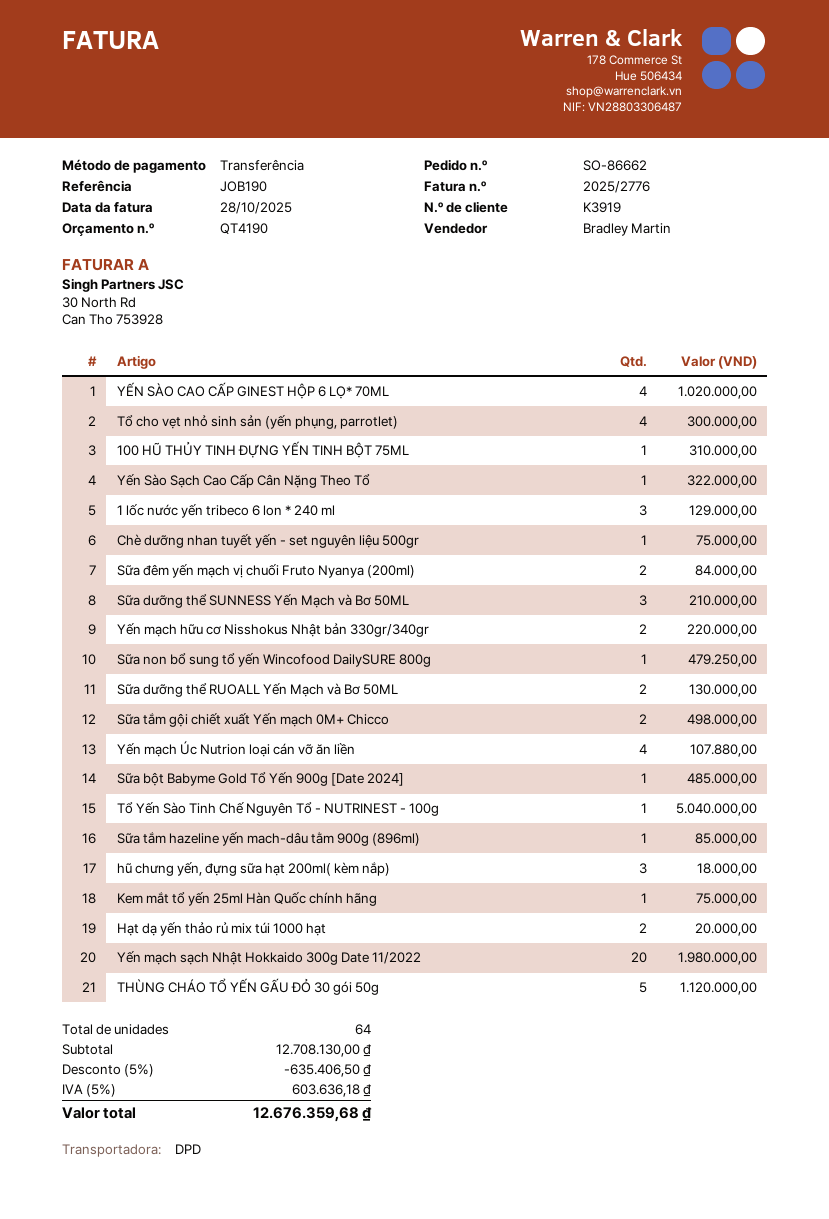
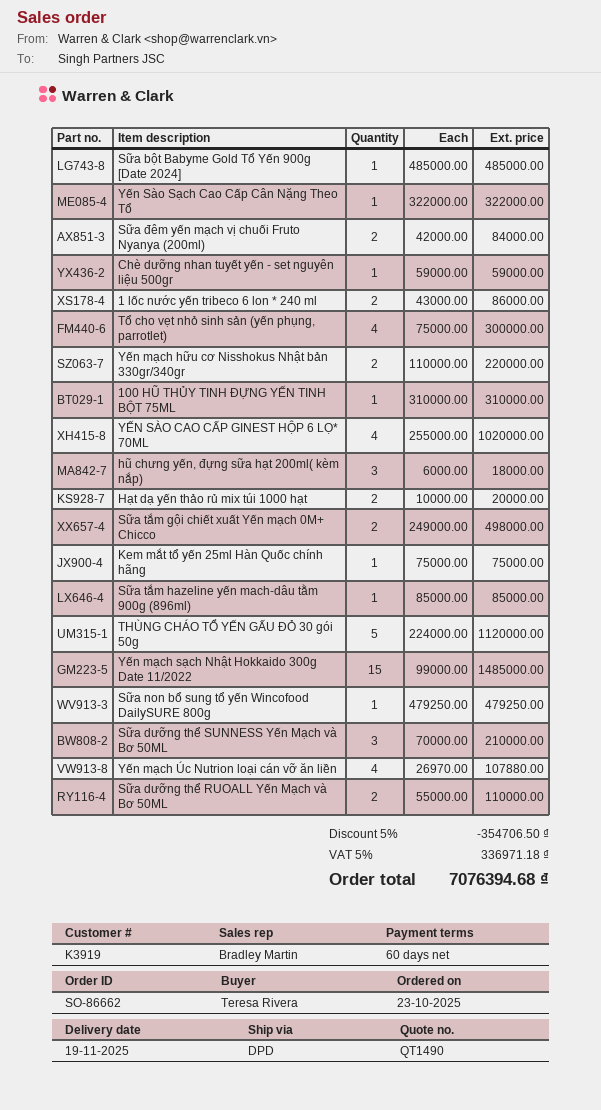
quote number: QT4190 -> QT1490
1 lốc nước yến tribeco 6 lon * 240 ml: 3 for 129000.00 -> 2 for 86000.00
Chè dưỡng nhan tuyết yến - set nguyên liệu 500gr: 1 for 75000.00 -> 1 for 59000.00
Sữa dưỡng thể RUOALL Yến Mạch và Bơ 50ML: 2 for 130000.00 -> 2 for 110000.00
Tổ Yến Sào Tinh Chế Nguyên Tổ - NUTRINEST - 100g: 1 for 5040000.00 -> none
Yến mạch sạch Nhật Hokkaido 300g Date 11/2022: 20 for 1980000.00 -> 15 for 1485000.00
discount: 5% = 635406.50 -> 5% = 354706.50
tax: 5% = 603636.18 -> 5% = 336971.18
total: 12676359.68 -> 7076394.68

